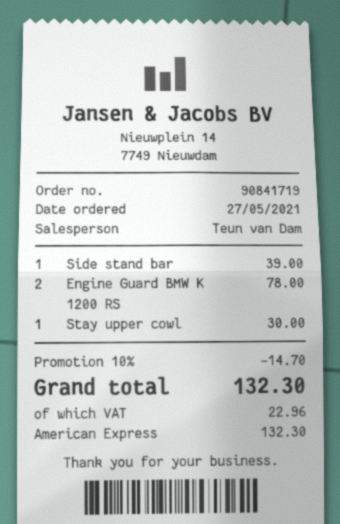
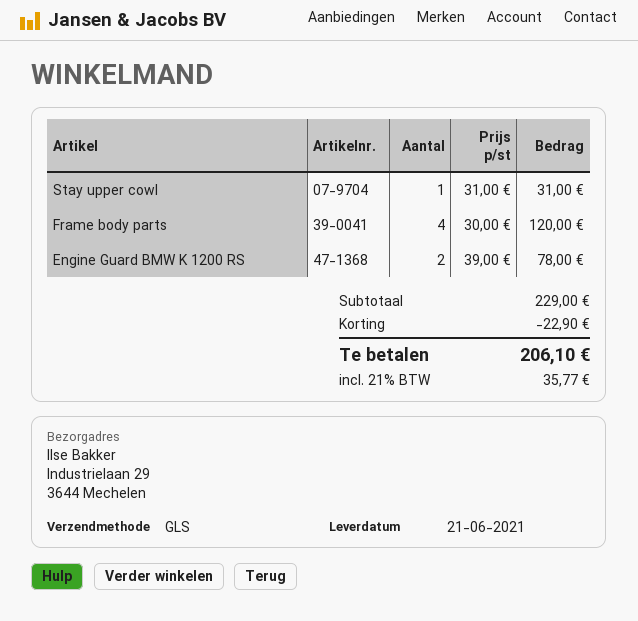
Side stand bar: 1 for 39.00 -> none
Stay upper cowl: 1 for 30.00 -> 1 for 31.00
Frame body parts: none -> 4 for 120.00
discount: 14.70 -> 22.90
tax: 22.96 -> 35.77
total: 132.30 -> 206.10

